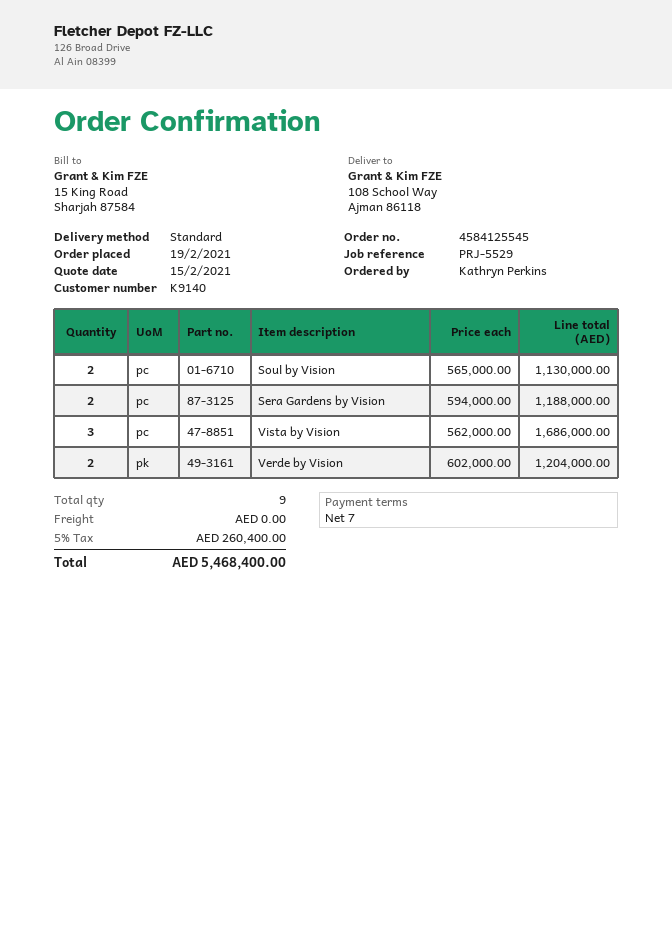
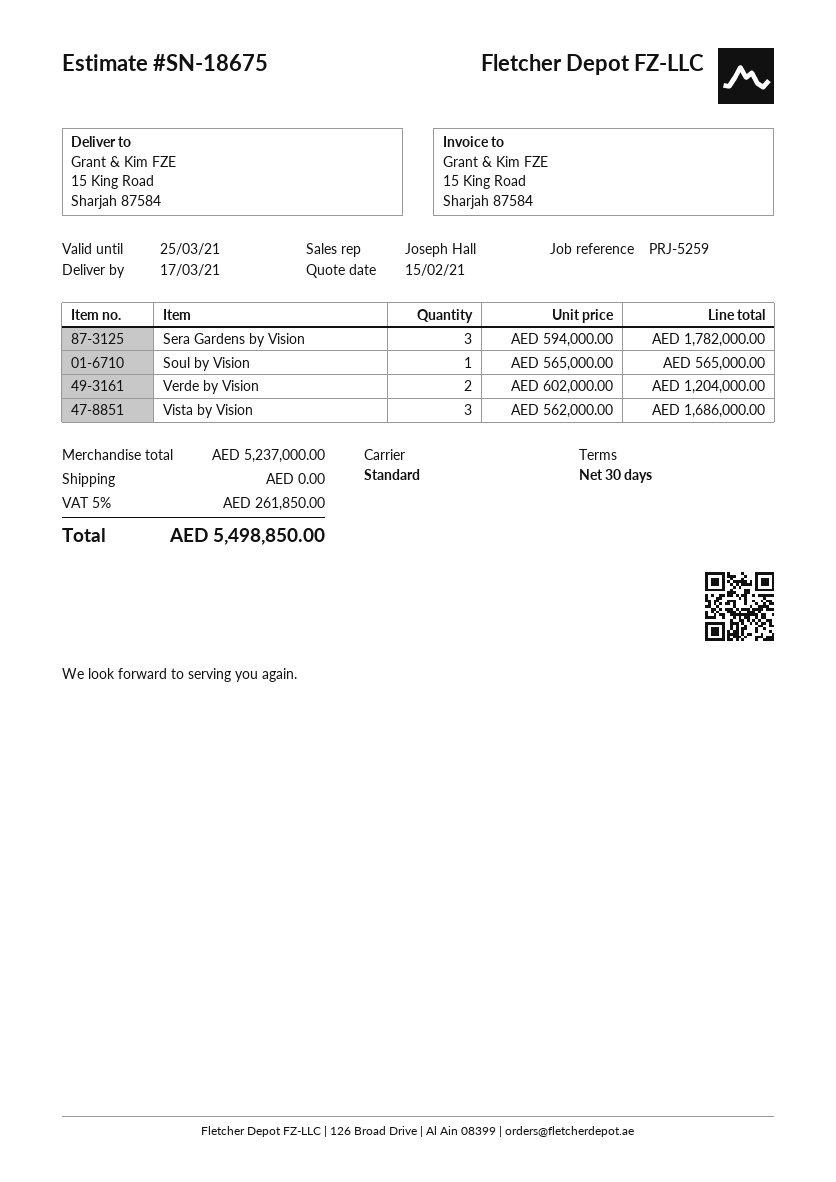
payment terms: 7 days -> 30 days
reference: PRJ-5529 -> PRJ-5259
ship to: 108 School Way, Ajman 86118 -> 15 King Road, Sharjah 87584
Soul by Vision: 2 x 565000.00 = 1130000.00 -> 1 x 565000.00 = 565000.00
Sera Gardens by Vision: 2 x 594000.00 = 1188000.00 -> 3 x 594000.00 = 1782000.00
tax: 5% = 260400.00 -> 5% = 261850.00
total: 5468400.00 -> 5498850.00

